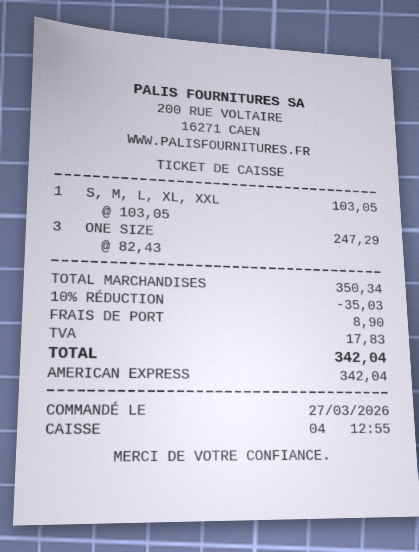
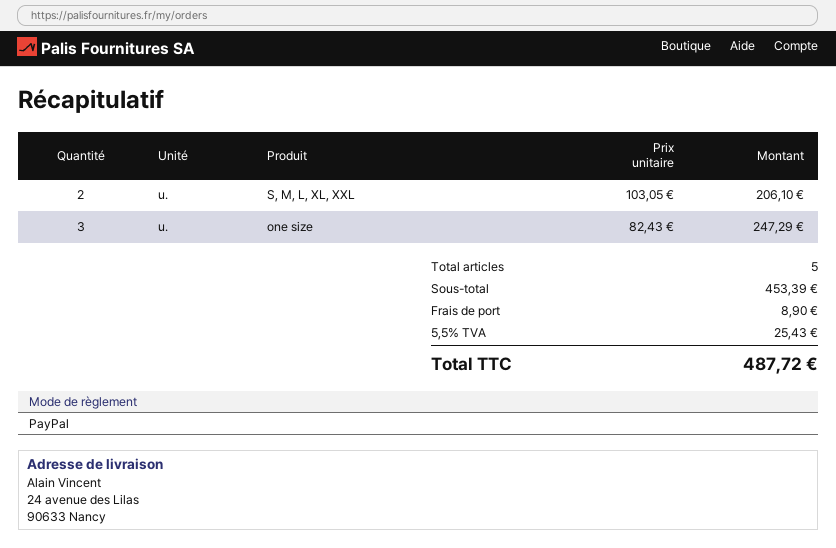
payment method: American Express -> PayPal
S, M, L, XL, XXL: 1 x 103.05 = 103.05 -> 2 x 103.05 = 206.10
subtotal: 350.34 -> 453.39
discount: 10% = 35.03 -> none
tax: 17.83 -> 25.43
total: 342.04 -> 487.72

